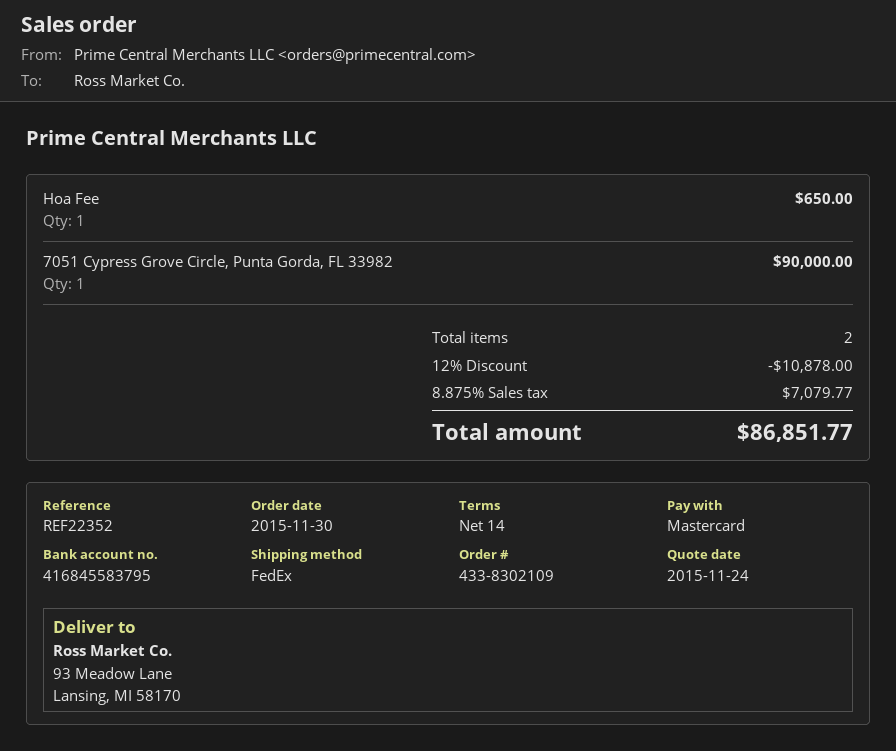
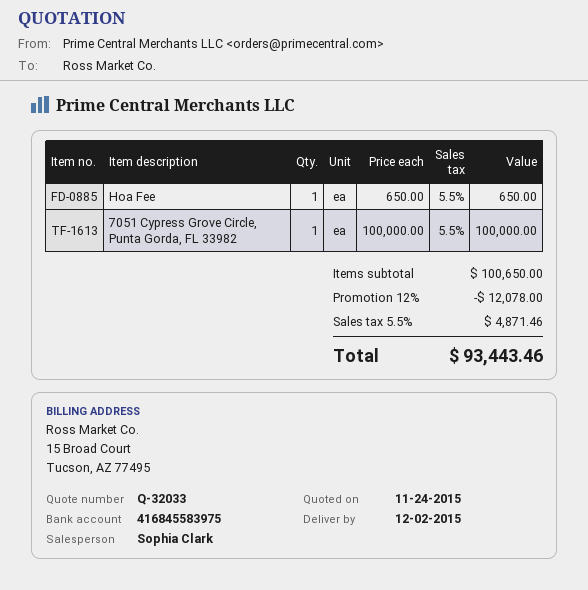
bank account: 416845583795 -> 416845583975
7051 Cypress Grove Circle, Punta Gorda, FL 33982: 1 for 90000.00 -> 1 for 100000.00
discount: 12% = 10878.00 -> 12% = 12078.00
tax: 8.875% = 7079.77 -> 5.5% = 4871.46
total: 86851.77 -> 93443.46

